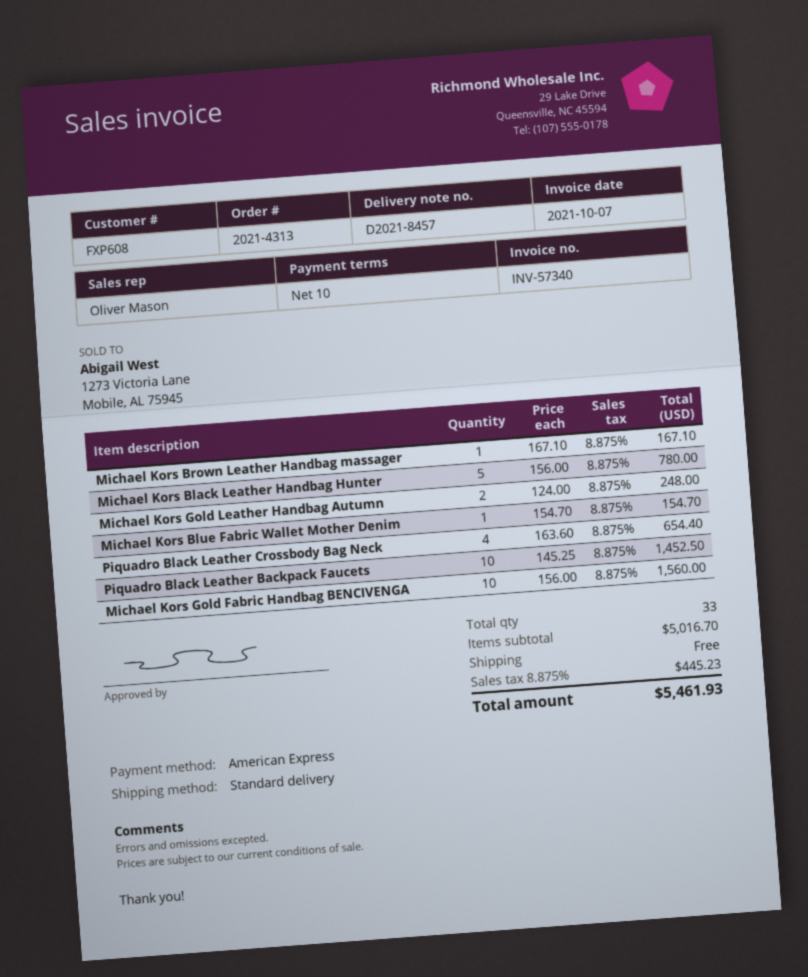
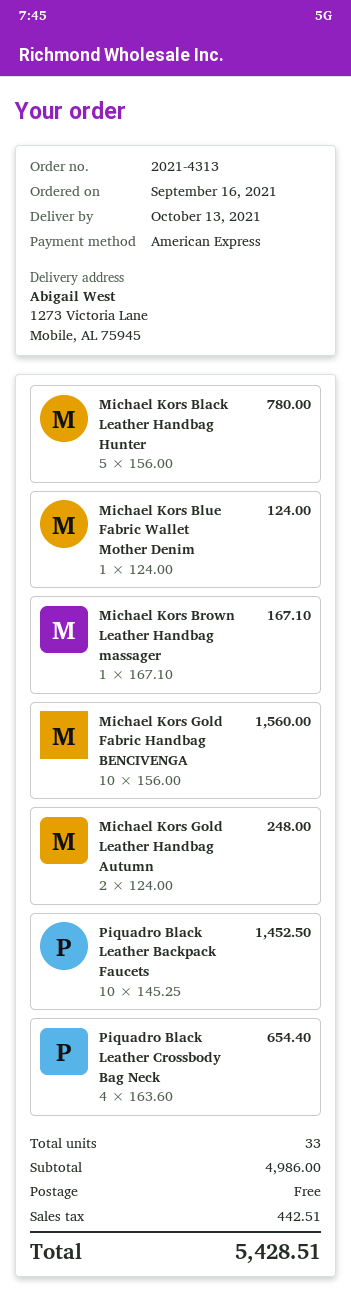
Michael Kors Blue Fabric Wallet Mother Denim: 1 x 154.70 = 154.70 -> 1 x 124.00 = 124.00
subtotal: 5016.70 -> 4986.00
tax: 445.23 -> 442.51
total: 5461.93 -> 5428.51

